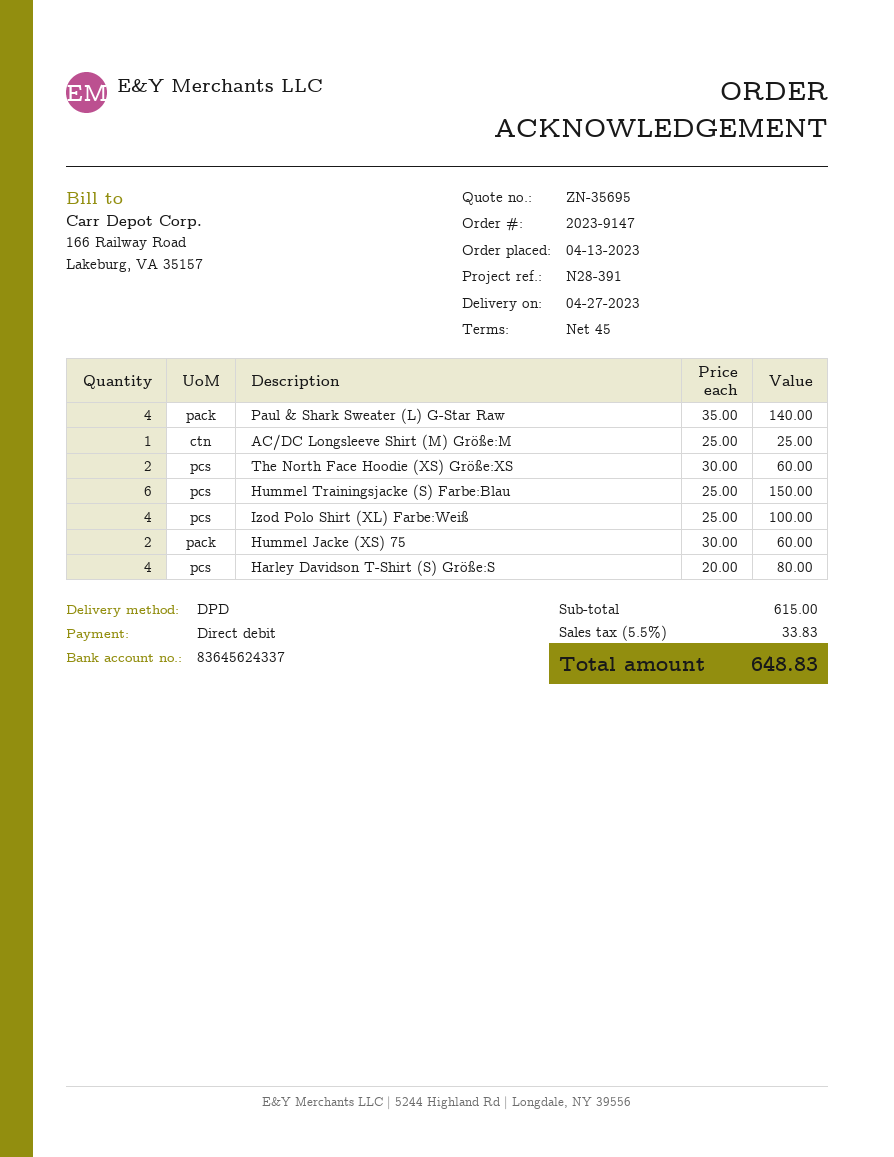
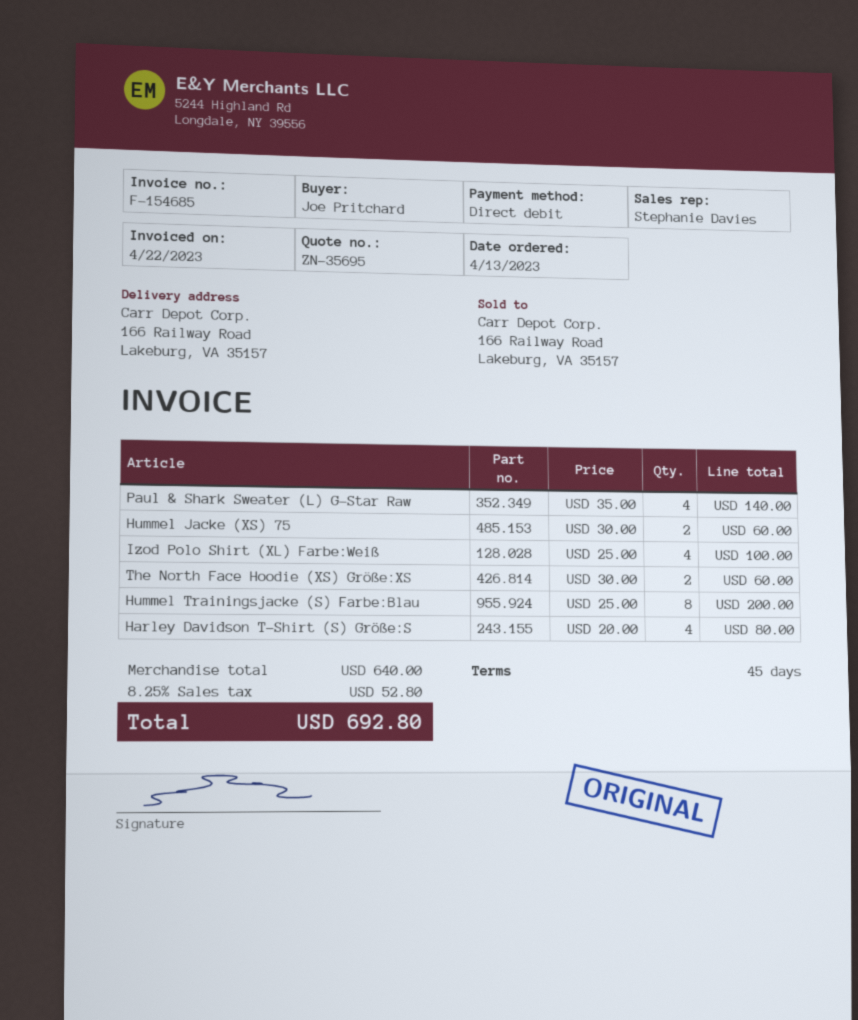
AC/DC Longsleeve Shirt (M) Größe:M: 1 x 25.00 = 25.00 -> none
Hummel Trainingsjacke (S) Farbe:Blau: 6 x 25.00 = 150.00 -> 8 x 25.00 = 200.00
subtotal: 615.00 -> 640.00
tax: 5.5% = 33.83 -> 8.25% = 52.80
total: 648.83 -> 692.80

